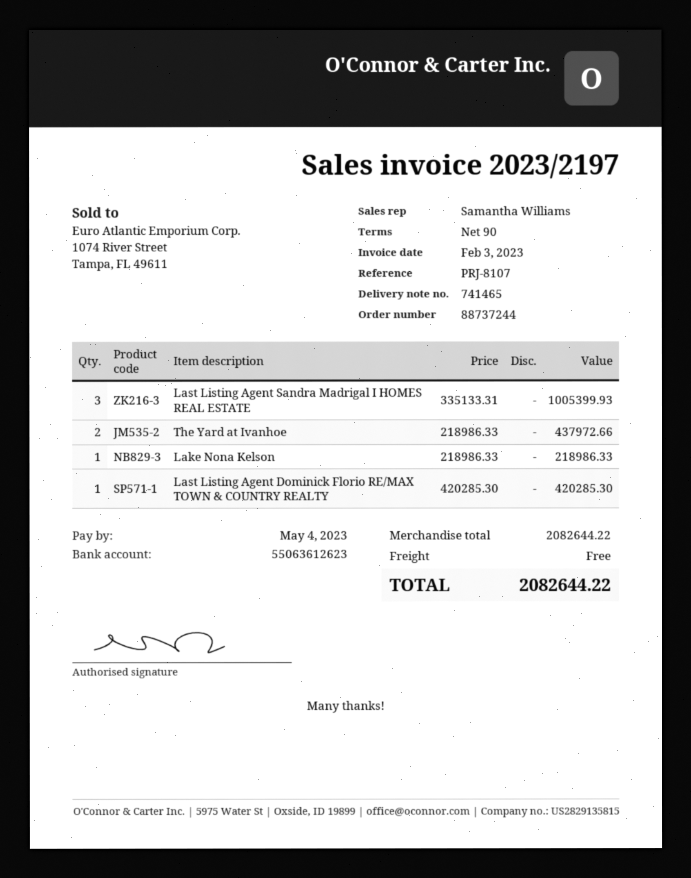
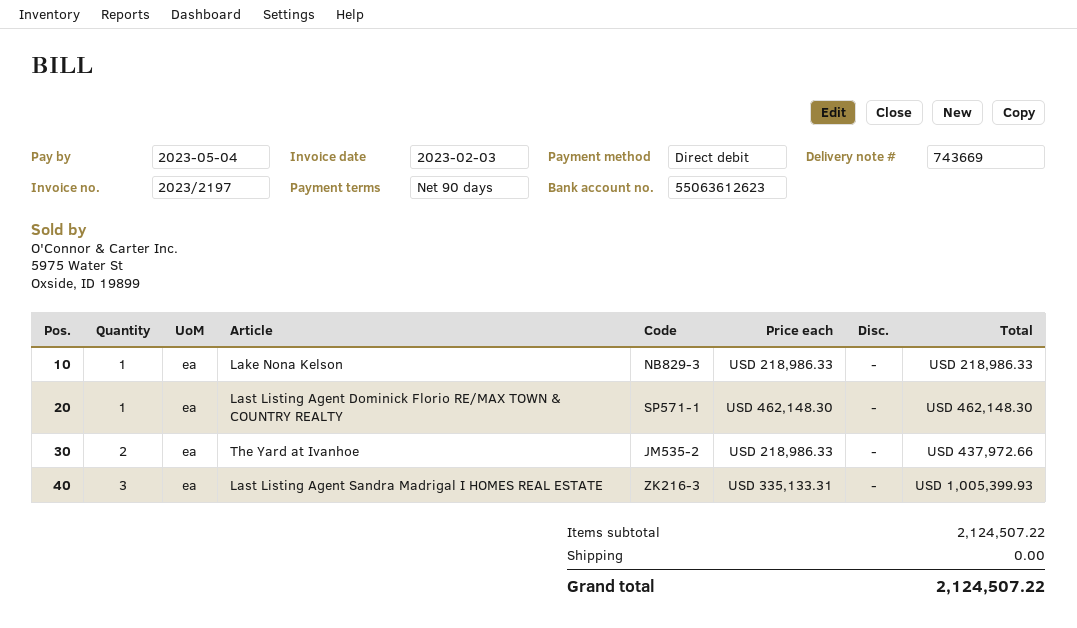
delivery note number: 741465 -> 743669
Last Listing Agent Dominick Florio RE/MAX TOWN & COUNTRY REALTY: 1 x 420285.30 = 420285.30 -> 1 x 462148.30 = 462148.30
subtotal: 2082644.22 -> 2124507.22
total: 2082644.22 -> 2124507.22

